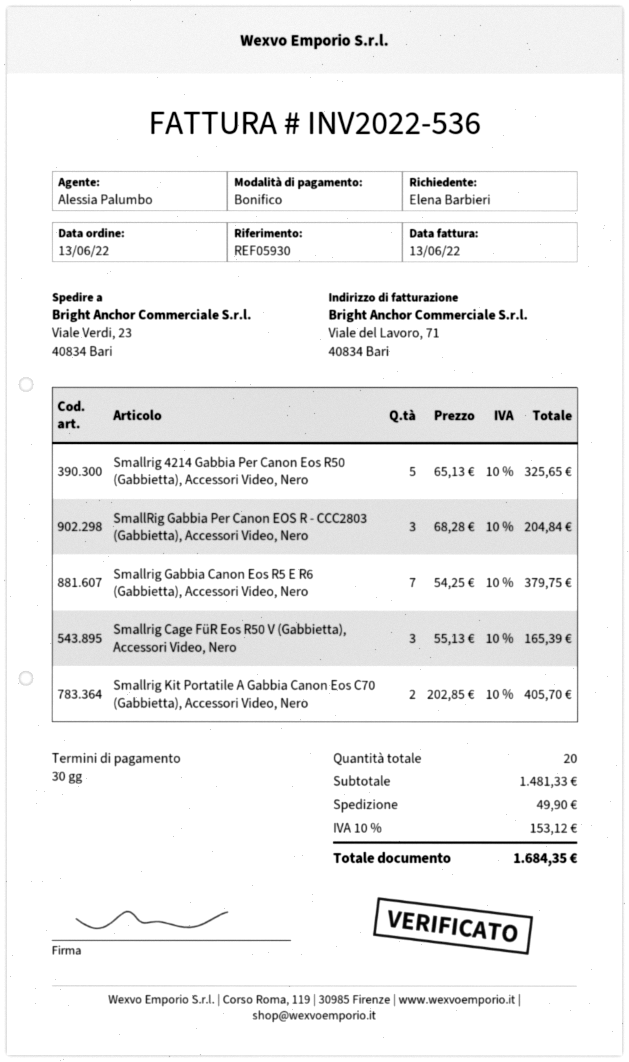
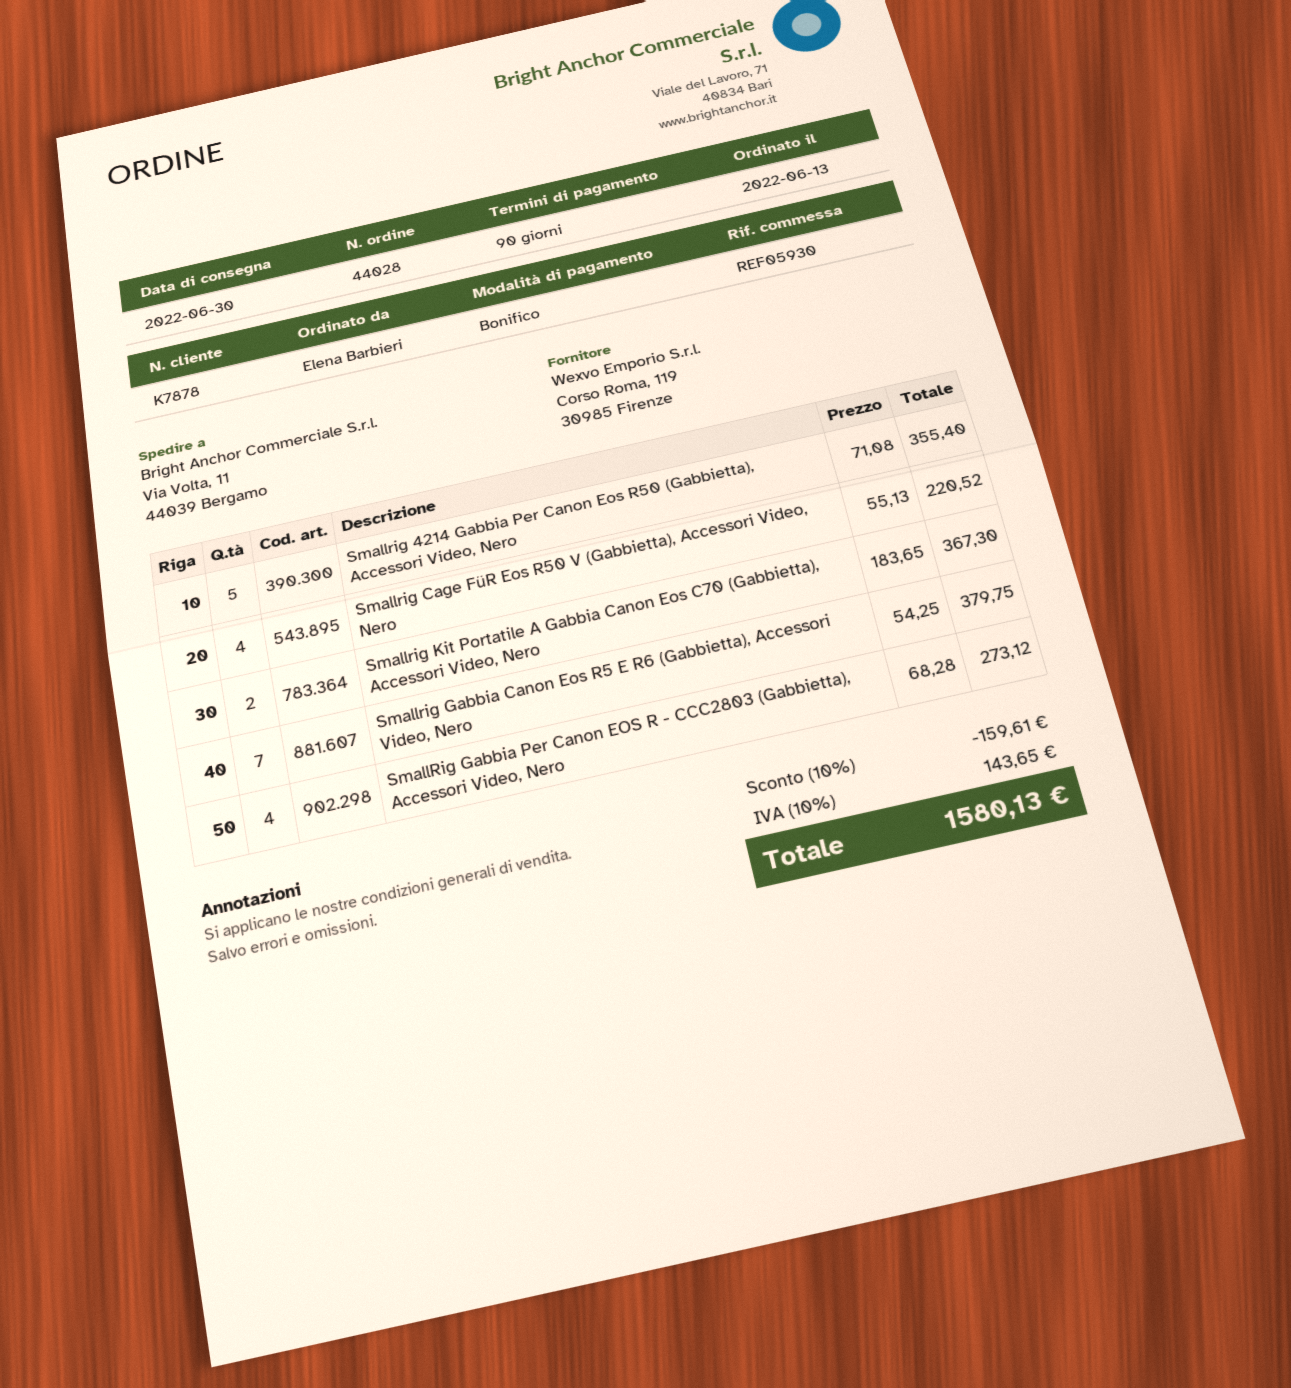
payment terms: 30 days -> 90 days
ship to: Viale Verdi, 23, 40834 Bari -> Via Volta, 11, 44039 Bergamo
Smallrig 4214 Gabbia Per Canon Eos R50 (Gabbietta), Accessori Video, Nero: 5 x 65.13 = 325.65 -> 5 x 71.08 = 355.40
SmallRig Gabbia Per Canon EOS R - CCC2803 (Gabbietta), Accessori Video, Nero: 3 x 68.28 = 204.84 -> 4 x 68.28 = 273.12
Smallrig Cage FüR Eos R50 V (Gabbietta), Accessori Video, Nero: 3 x 55.13 = 165.39 -> 4 x 55.13 = 220.52
Smallrig Kit Portatile A Gabbia Canon Eos C70 (Gabbietta), Accessori Video, Nero: 2 x 202.85 = 405.70 -> 2 x 183.65 = 367.30
discount: none -> 10% = 159.61
shipping: 49.90 -> none
tax: 10% = 153.12 -> 10% = 143.65
total: 1684.35 -> 1580.13

